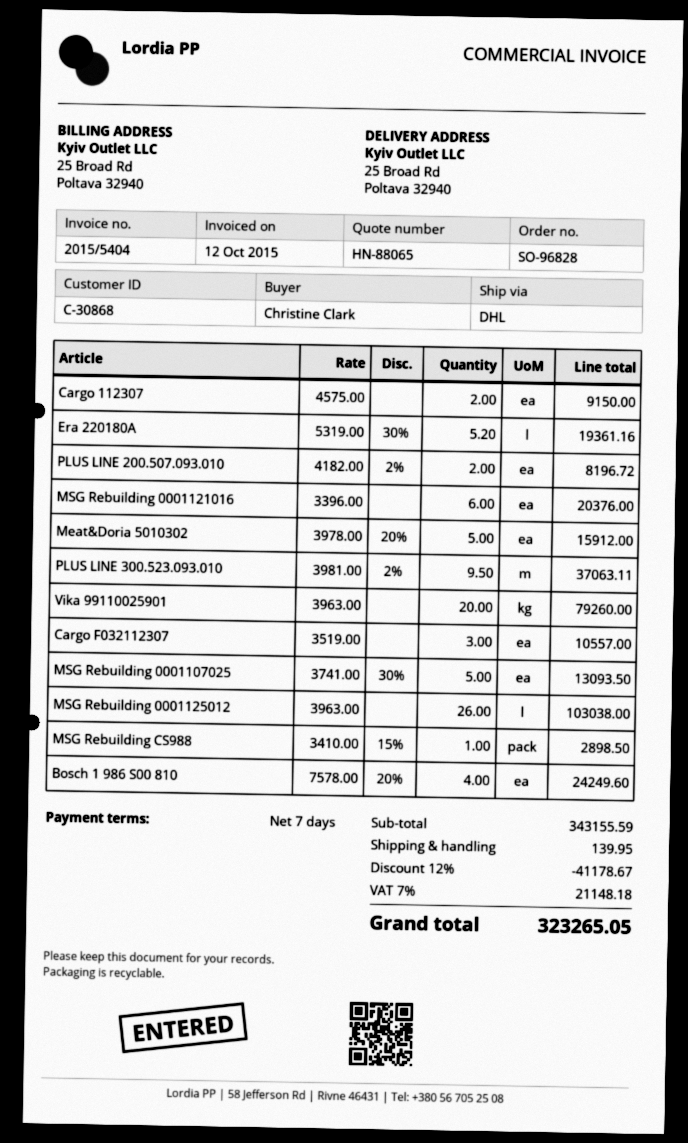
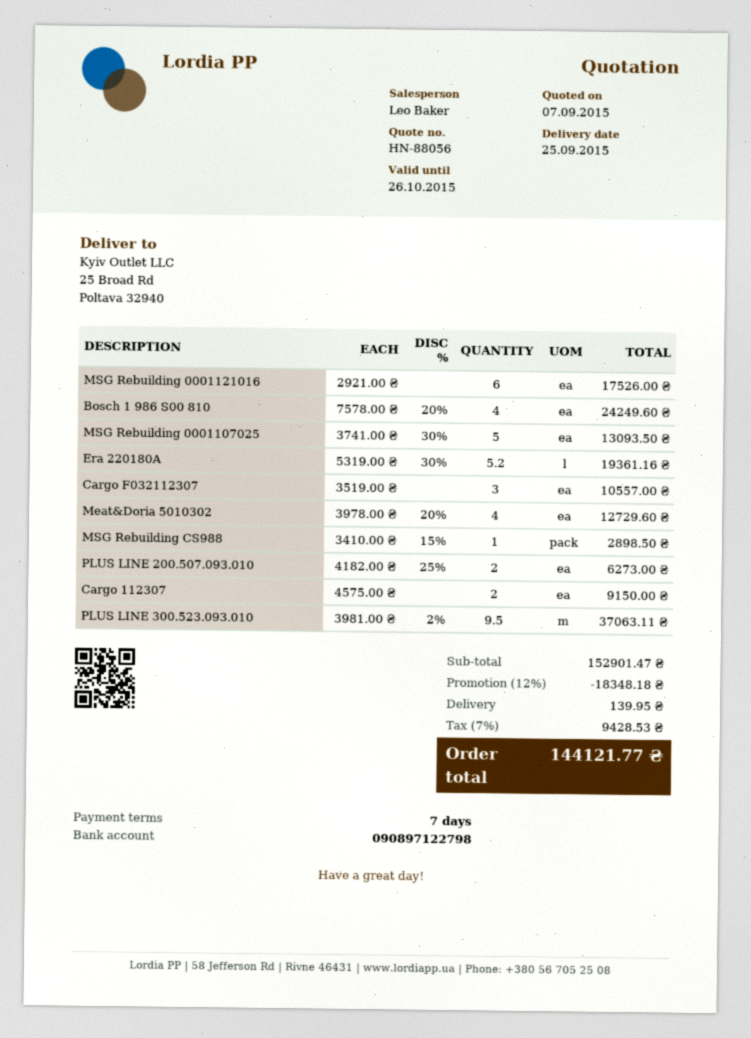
quote number: HN-88065 -> HN-88056
PLUS LINE 200.507.093.010: 2 x 4182.00 - 2% = 8196.72 -> 2 x 4182.00 - 25% = 6273.00
MSG Rebuilding 0001121016: 6 x 3396.00 = 20376.00 -> 6 x 2921.00 = 17526.00
Meat&Doria 5010302: 5 x 3978.00 - 20% = 15912.00 -> 4 x 3978.00 - 20% = 12729.60
Vika 99110025901: 20 x 3963.00 = 79260.00 -> none
MSG Rebuilding 0001125012: 26 x 3963.00 = 103038.00 -> none
subtotal: 343155.59 -> 152901.47
discount: 12% = 41178.67 -> 12% = 18348.18
tax: 7% = 21148.18 -> 7% = 9428.53
total: 323265.05 -> 144121.77

